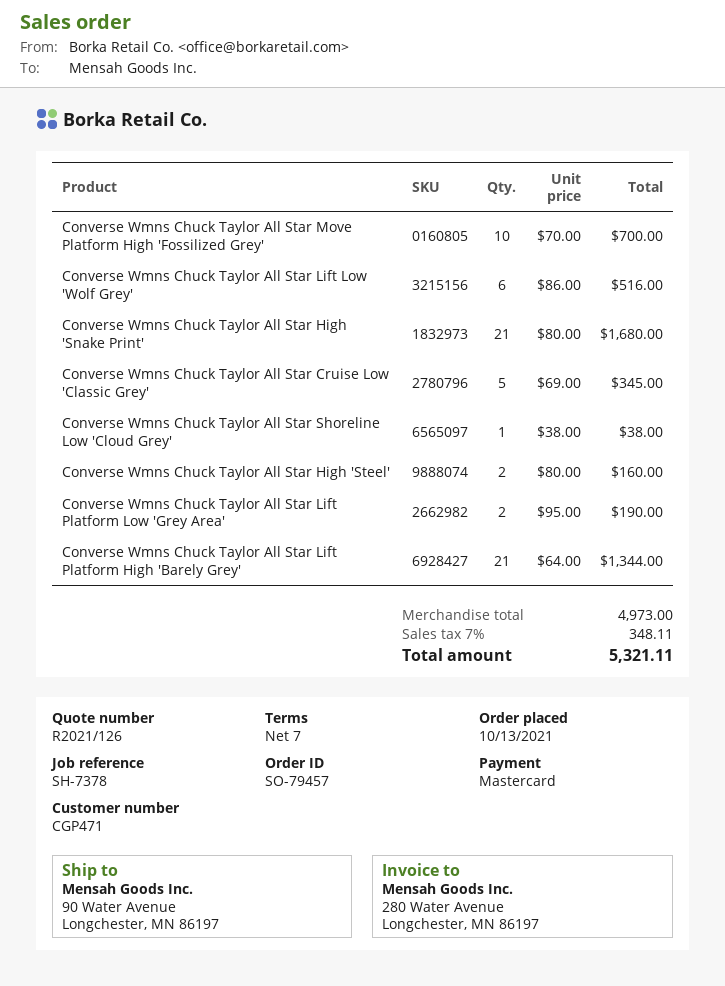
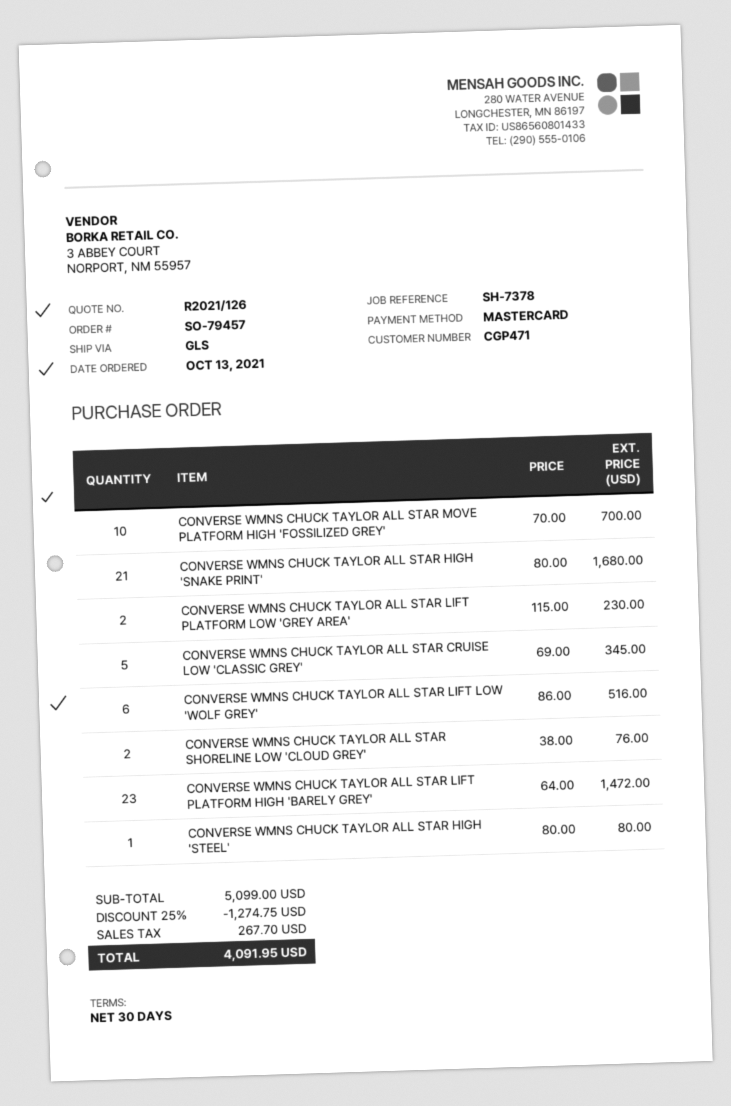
payment terms: 7 days -> 30 days
Converse Wmns Chuck Taylor All Star Shoreline Low 'Cloud Grey': 1 x 38.00 = 38.00 -> 2 x 38.00 = 76.00
Converse Wmns Chuck Taylor All Star High 'Steel': 2 x 80.00 = 160.00 -> 1 x 80.00 = 80.00
Converse Wmns Chuck Taylor All Star Lift Platform Low 'Grey Area': 2 x 95.00 = 190.00 -> 2 x 115.00 = 230.00
Converse Wmns Chuck Taylor All Star Lift Platform High 'Barely Grey': 21 x 64.00 = 1344.00 -> 23 x 64.00 = 1472.00
subtotal: 4973.00 -> 5099.00
discount: none -> 25% = 1274.75
tax: 348.11 -> 267.70
total: 5321.11 -> 4091.95

